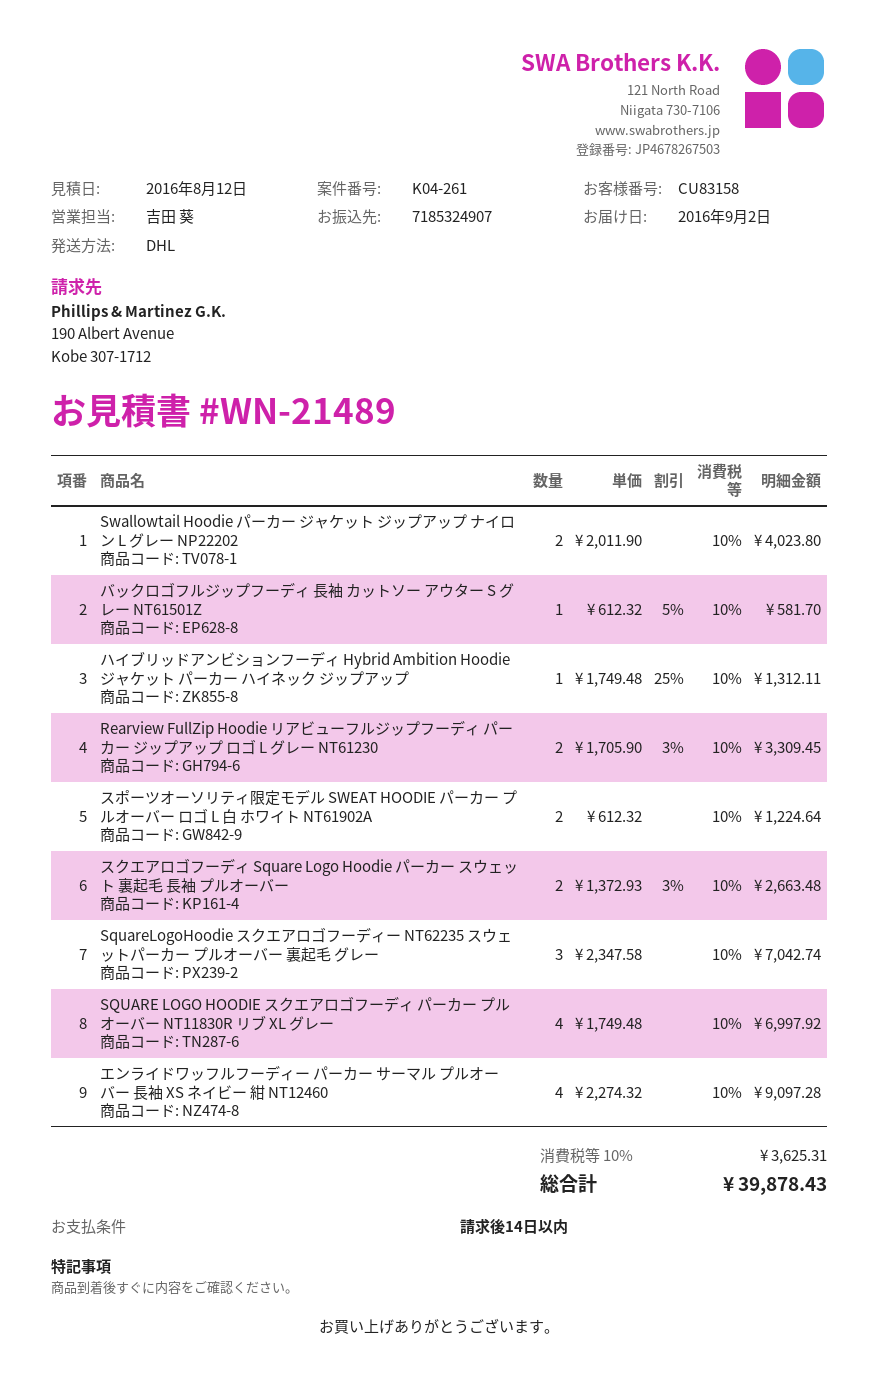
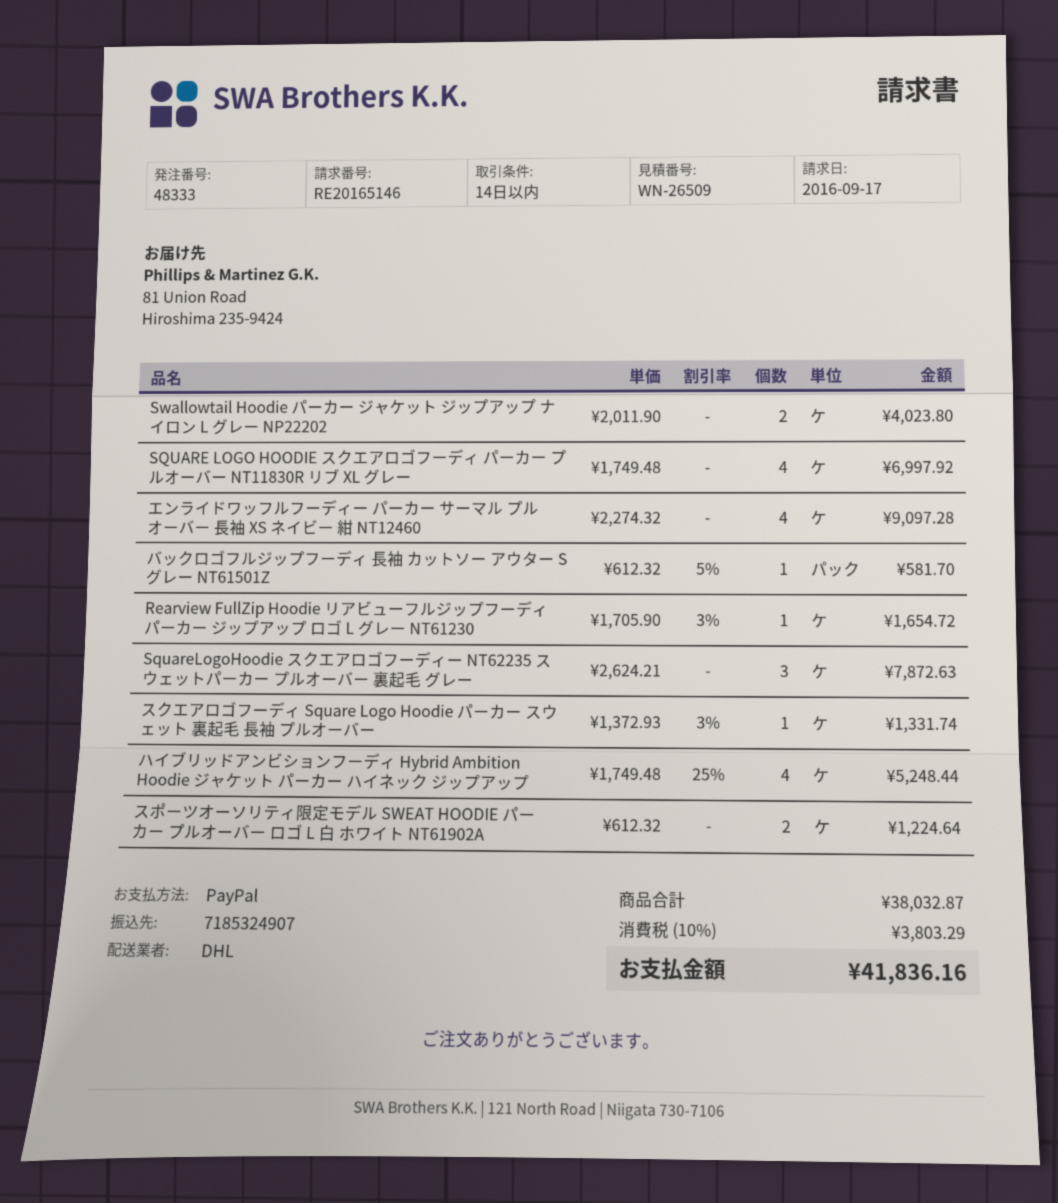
quote number: WN-21489 -> WN-26509
ハイブリッドアンビションフーディ Hybrid Ambition Hoodie ジャケット パーカー ハイネック ジップアップ: 1 x 1749.48 - 25% = 1312.11 -> 4 x 1749.48 - 25% = 5248.44
Rearview FullZip Hoodie リアビューフルジップフーディ パーカー ジップアップ ロゴ L グレー NT61230: 2 x 1705.90 - 3% = 3309.45 -> 1 x 1705.90 - 3% = 1654.72
スクエアロゴフーディ Square Logo Hoodie パーカー スウェット 裏起毛 長袖 プルオーバー: 2 x 1372.93 - 3% = 2663.48 -> 1 x 1372.93 - 3% = 1331.74
SquareLogoHoodie スクエアロゴフーディー NT62235 スウェットパーカー プルオーバー 裏起毛 グレー: 3 x 2347.58 = 7042.74 -> 3 x 2624.21 = 7872.63
tax: 10% = 3625.31 -> 10% = 3803.29
total: 39878.43 -> 41836.16

